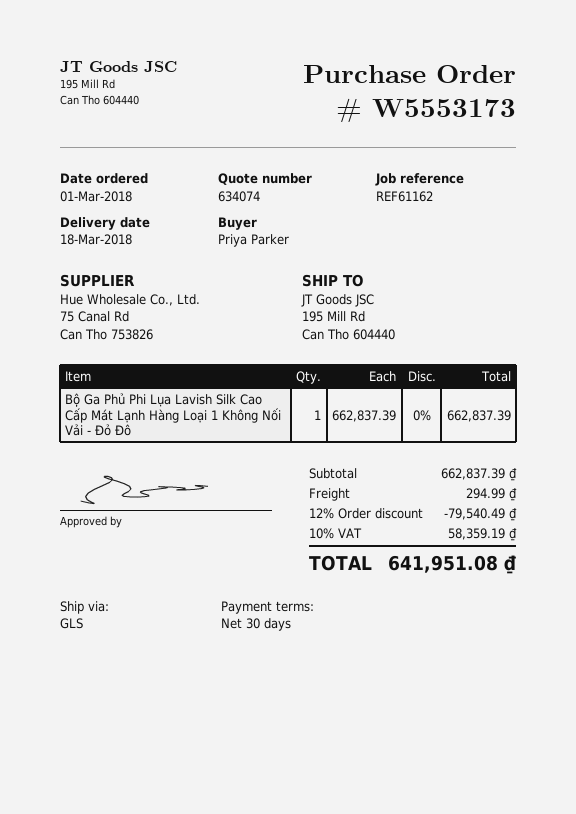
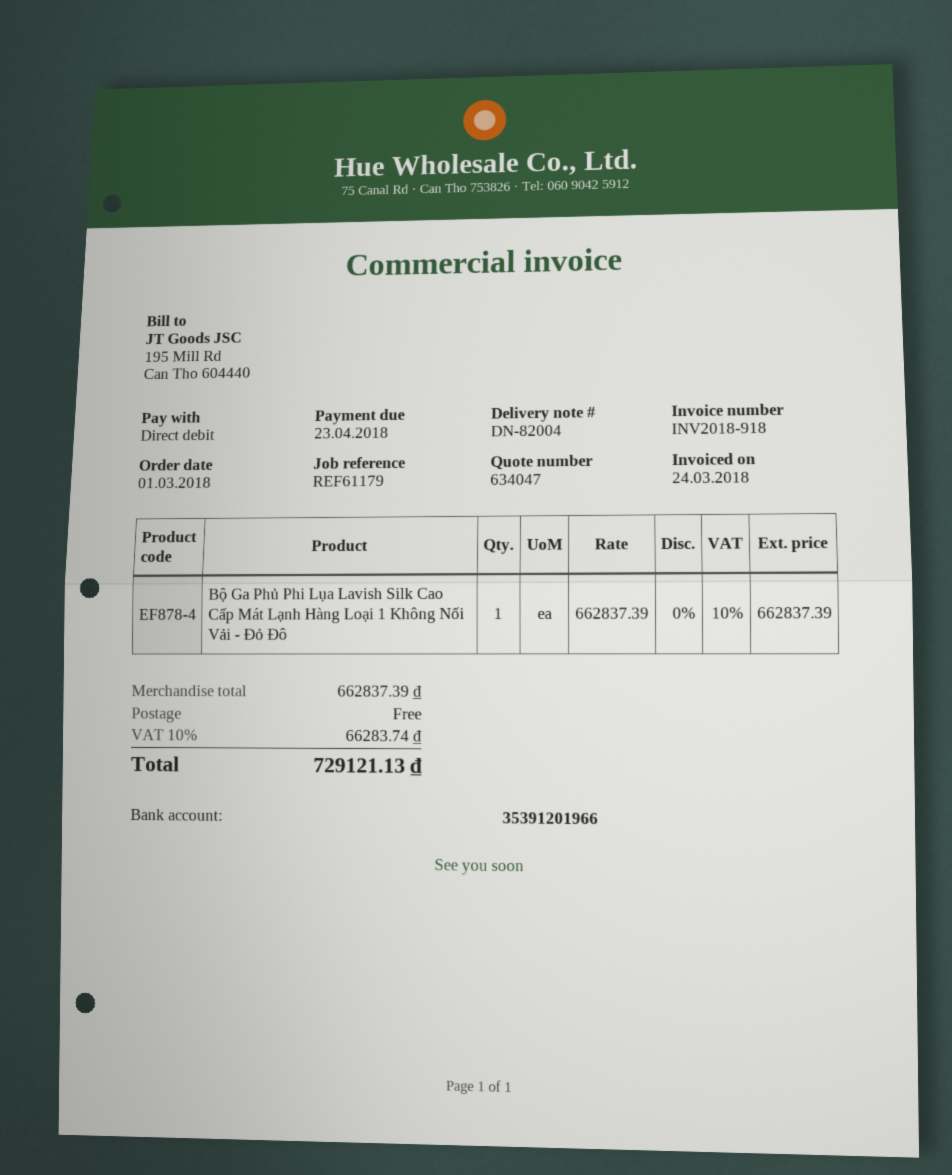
quote number: 634074 -> 634047
reference: REF61162 -> REF61179
discount: 12% = 79540.49 -> none
shipping: 294.99 -> 0.00
tax: 10% = 58359.19 -> 10% = 66283.74
total: 641951.08 -> 729121.13

